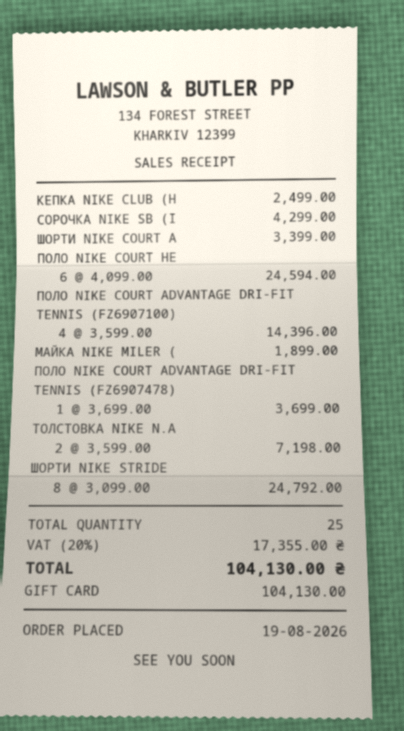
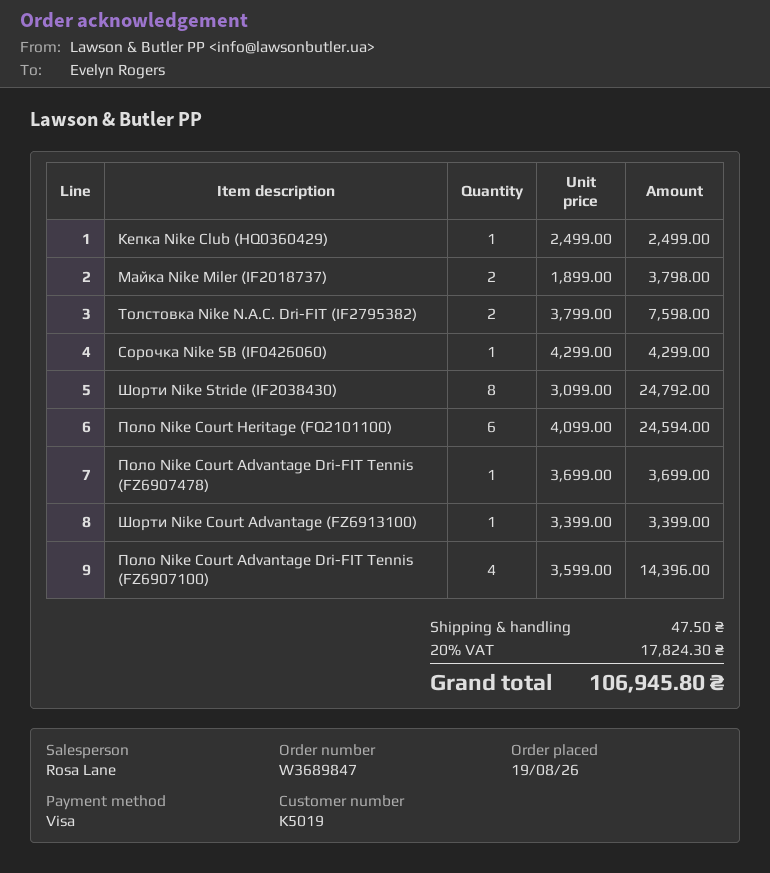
payment method: gift card -> Visa
МАЙКА NIKE MILER (: 1 x 1899.00 = 1899.00 -> 2 x 1899.00 = 3798.00
ТОЛСТОВКА NIKE N.A: 2 x 3599.00 = 7198.00 -> 2 x 3799.00 = 7598.00
shipping: none -> 47.50
tax: 20% = 17355.00 -> 20% = 17824.30
total: 104130.00 -> 106945.80

